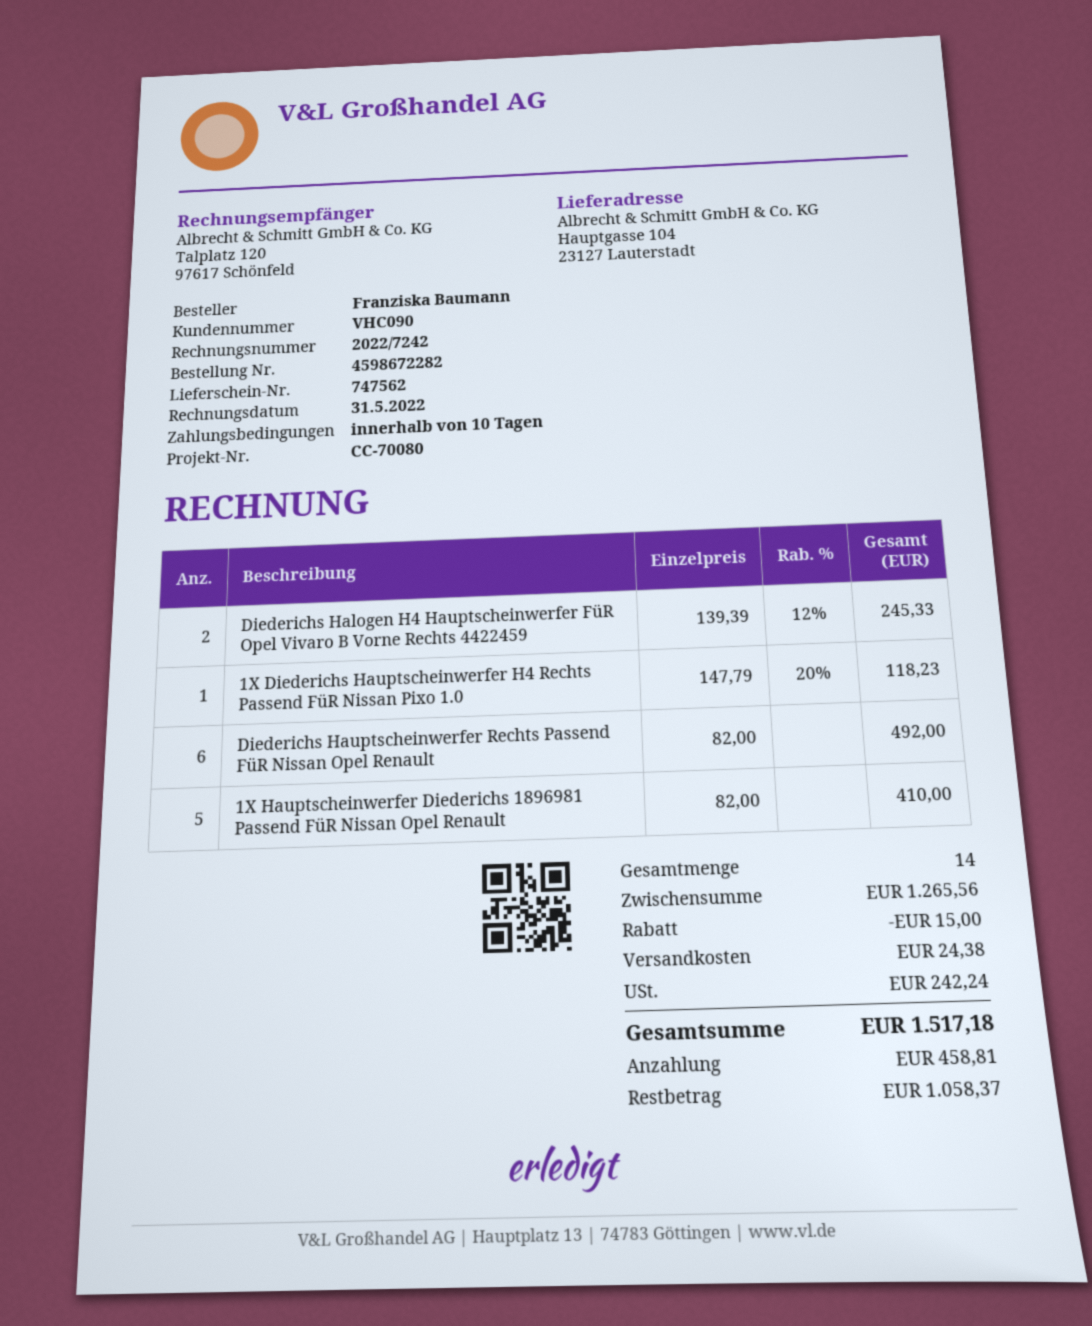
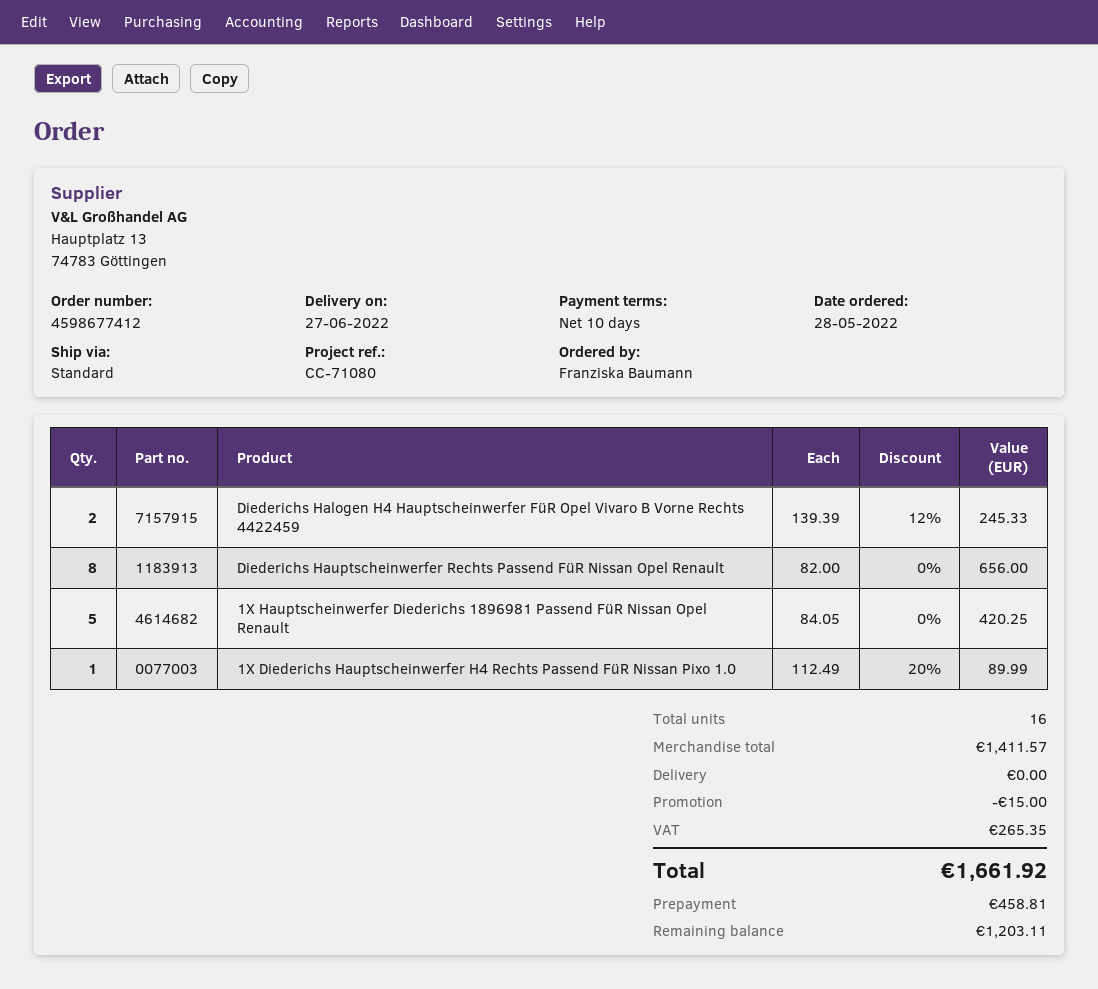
order number: 4598672282 -> 4598677412
reference: CC-70080 -> CC-71080
1X Diederichs Hauptscheinwerfer H4 Rechts Passend FüR Nissan Pixo 1.0: 1 x 147.79 - 20% = 118.23 -> 1 x 112.49 - 20% = 89.99
Diederichs Hauptscheinwerfer Rechts Passend FüR Nissan Opel Renault: 6 x 82.00 = 492.00 -> 8 x 82.00 = 656.00
1X Hauptscheinwerfer Diederichs 1896981 Passend FüR Nissan Opel Renault: 5 x 82.00 = 410.00 -> 5 x 84.05 = 420.25
total quantity: 14 -> 16
subtotal: 1265.56 -> 1411.57
shipping: 24.38 -> 0.00
tax: 242.24 -> 265.35
total: 1517.18 -> 1661.92
balance: 1058.37 -> 1203.11

